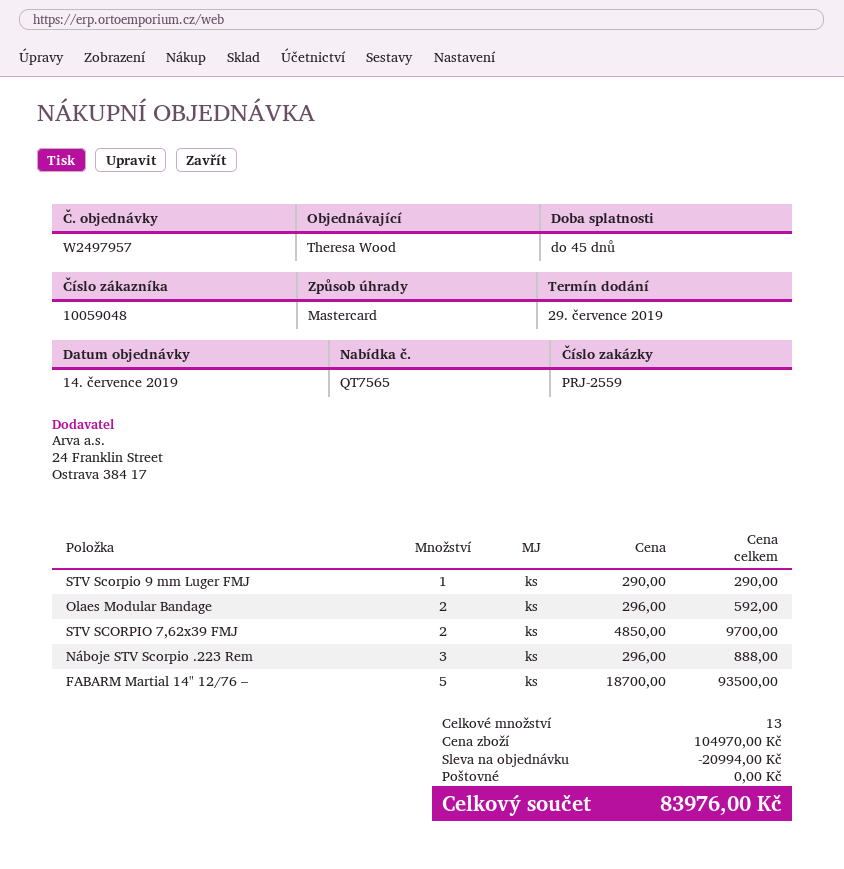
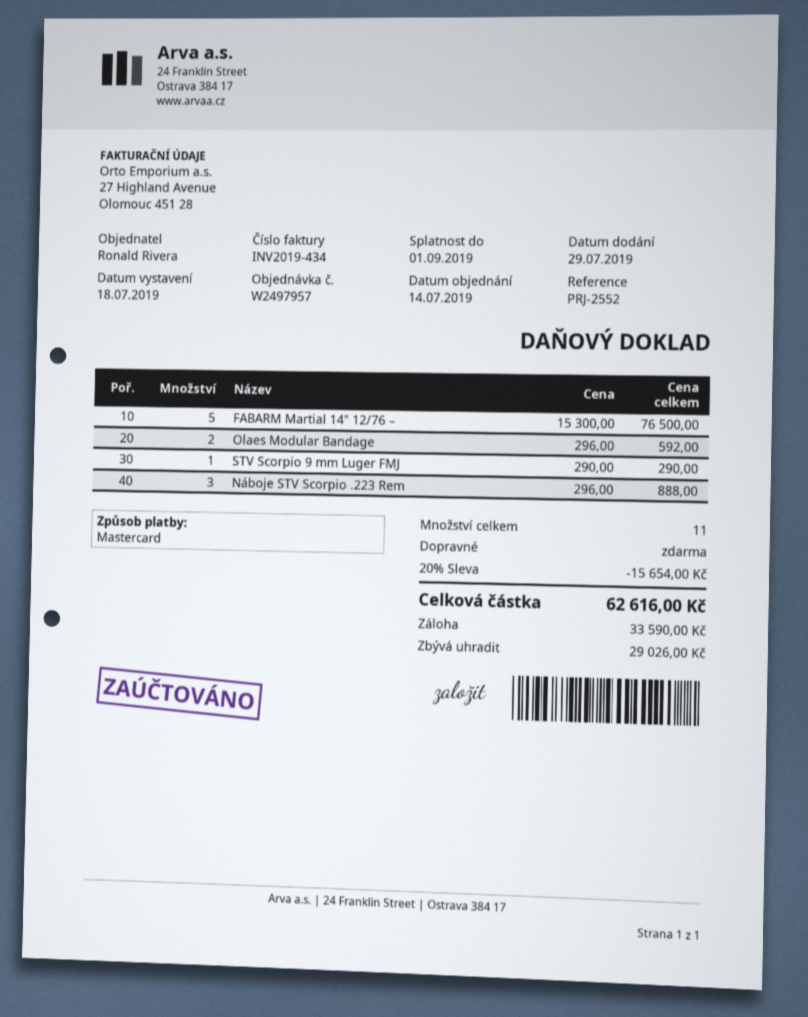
reference: PRJ-2559 -> PRJ-2552
ordered by: Theresa Wood -> Ronald Rivera
STV SCORPIO 7,62x39 FMJ: 2 x 4850.00 = 9700.00 -> none
FABARM Martial 14" 12/76 –: 5 x 18700.00 = 93500.00 -> 5 x 15300.00 = 76500.00
total quantity: 13 -> 11
discount: 20994.00 -> 15654.00
total: 83976.00 -> 62616.00

